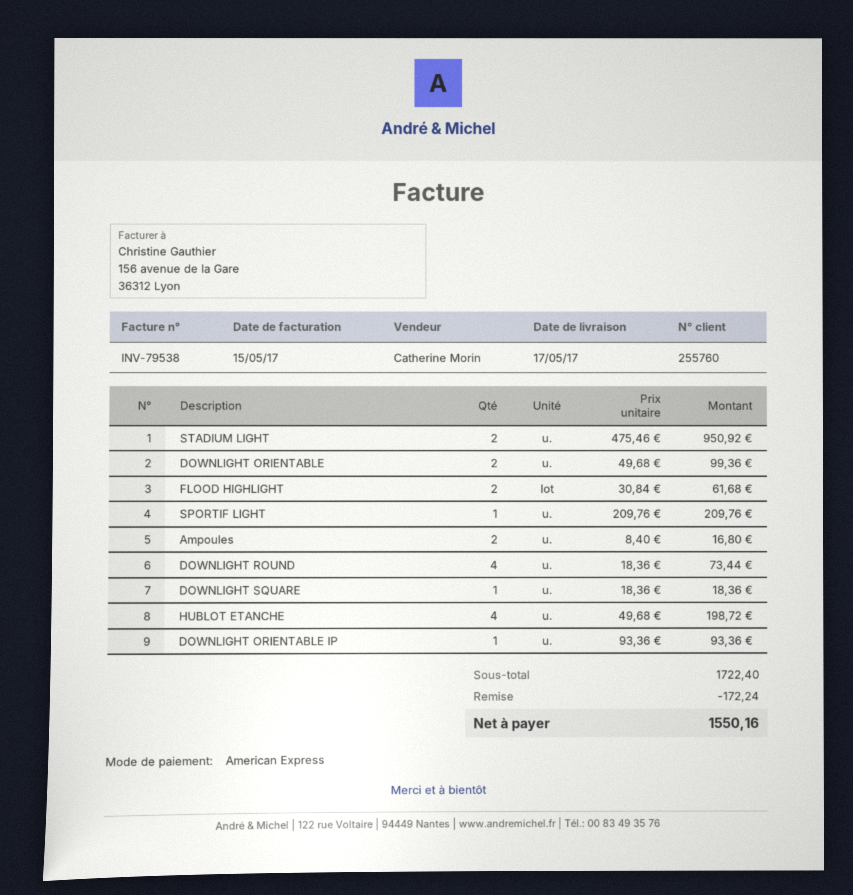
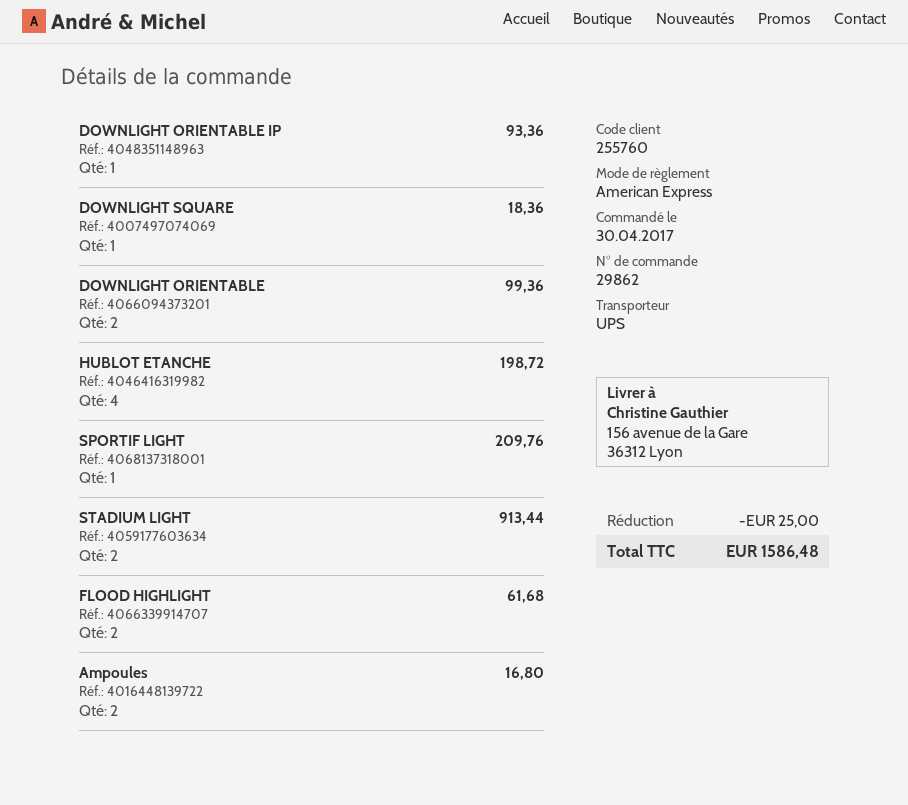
STADIUM LIGHT: 2 for 950.92 -> 2 for 913.44
DOWNLIGHT ROUND: 4 for 73.44 -> none
discount: 172.24 -> 25.00
total: 1550.16 -> 1586.48

